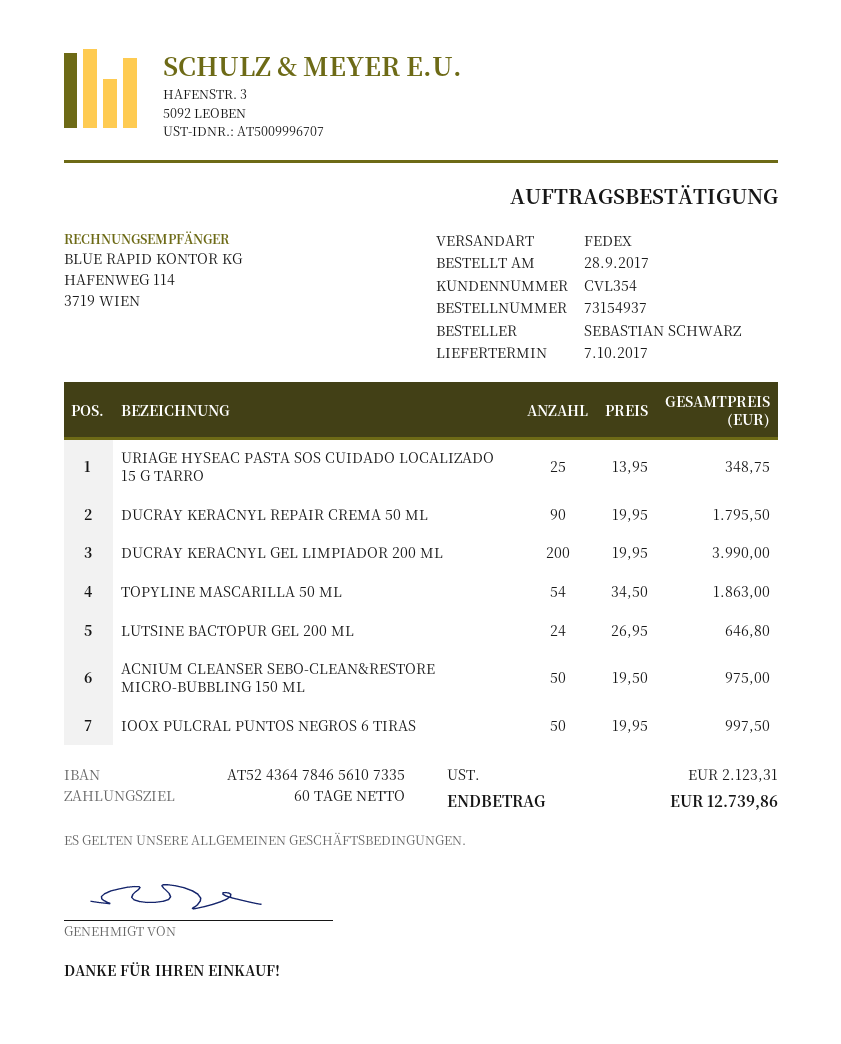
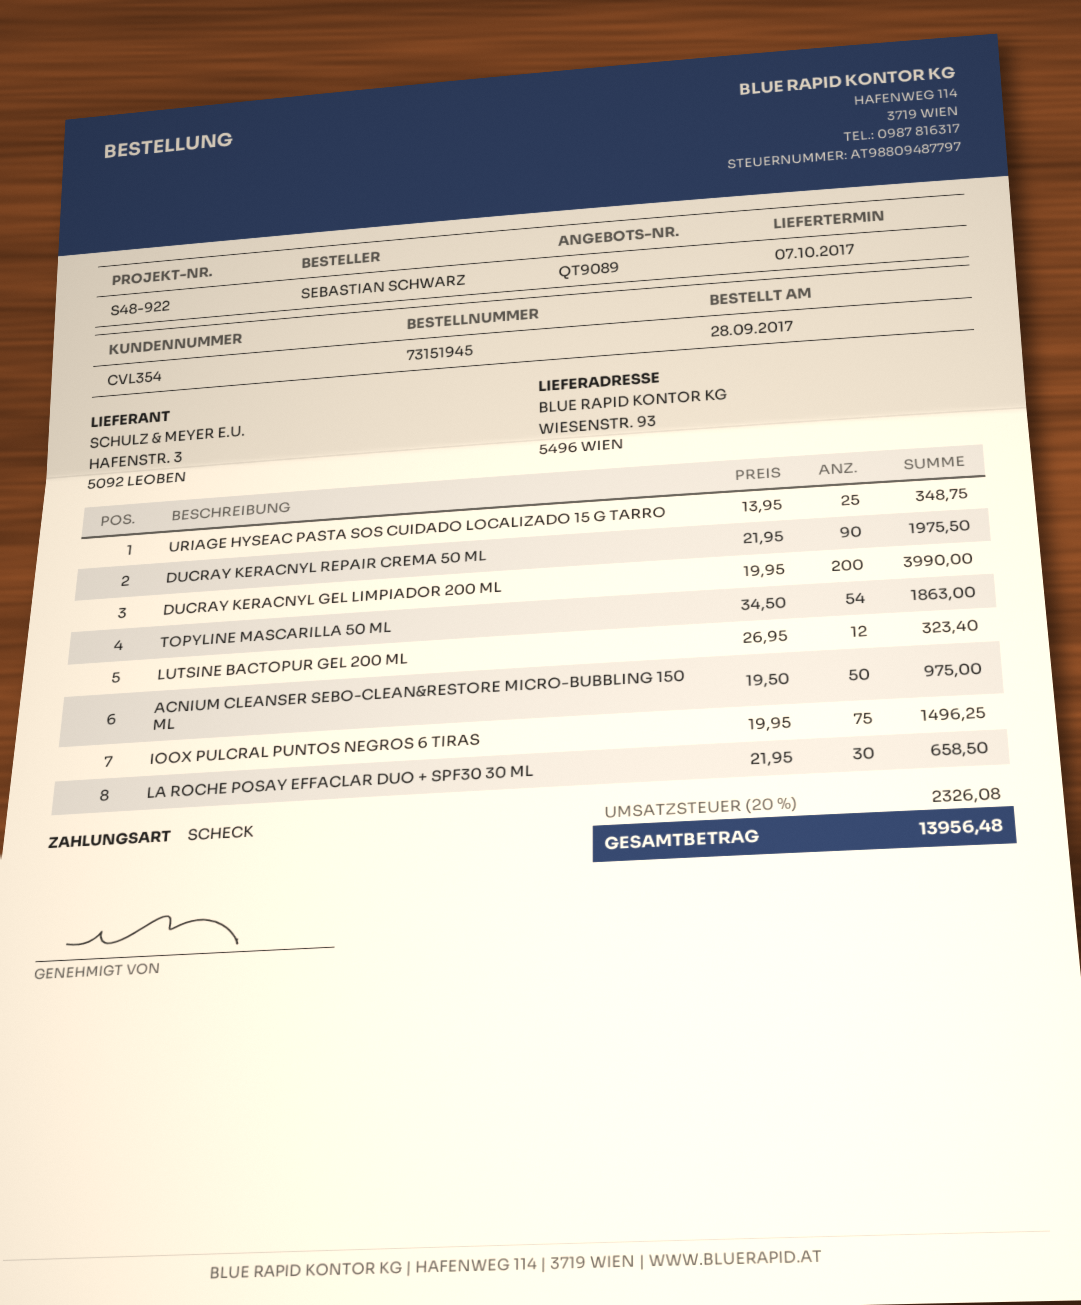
order number: 73154937 -> 73151945
DUCRAY KERACNYL REPAIR CREMA 50 ML: 90 x 19.95 = 1795.50 -> 90 x 21.95 = 1975.50
LUTSINE BACTOPUR GEL 200 ML: 24 x 26.95 = 646.80 -> 12 x 26.95 = 323.40
IOOX PULCRAL PUNTOS NEGROS 6 TIRAS: 50 x 19.95 = 997.50 -> 75 x 19.95 = 1496.25
LA ROCHE POSAY EFFACLAR DUO + SPF30 30 ML: none -> 30 x 21.95 = 658.50
tax: 2123.31 -> 2326.08
total: 12739.86 -> 13956.48

